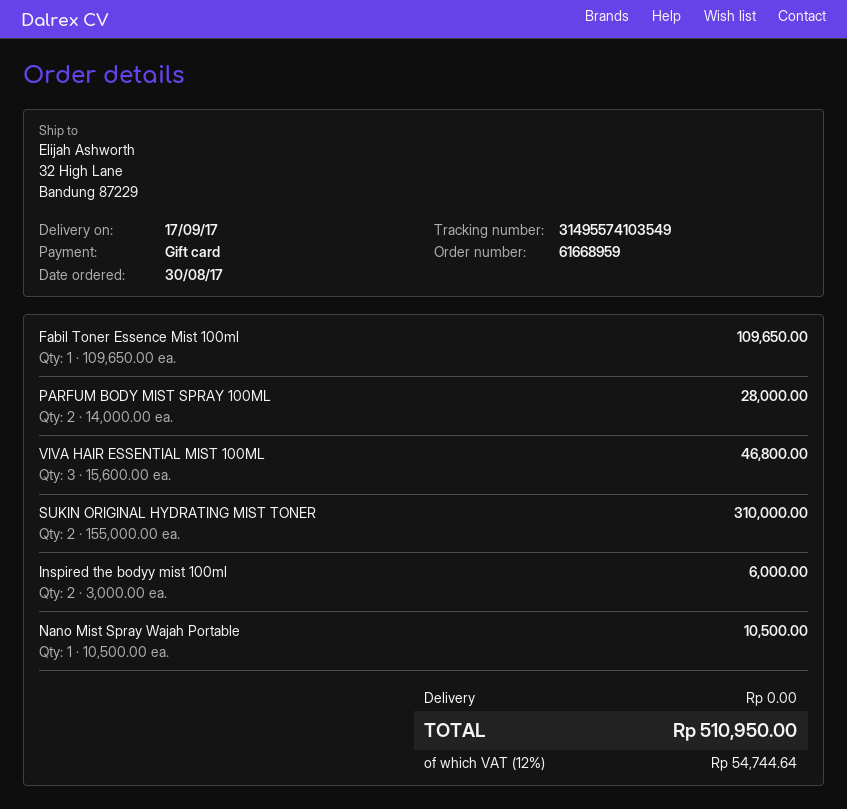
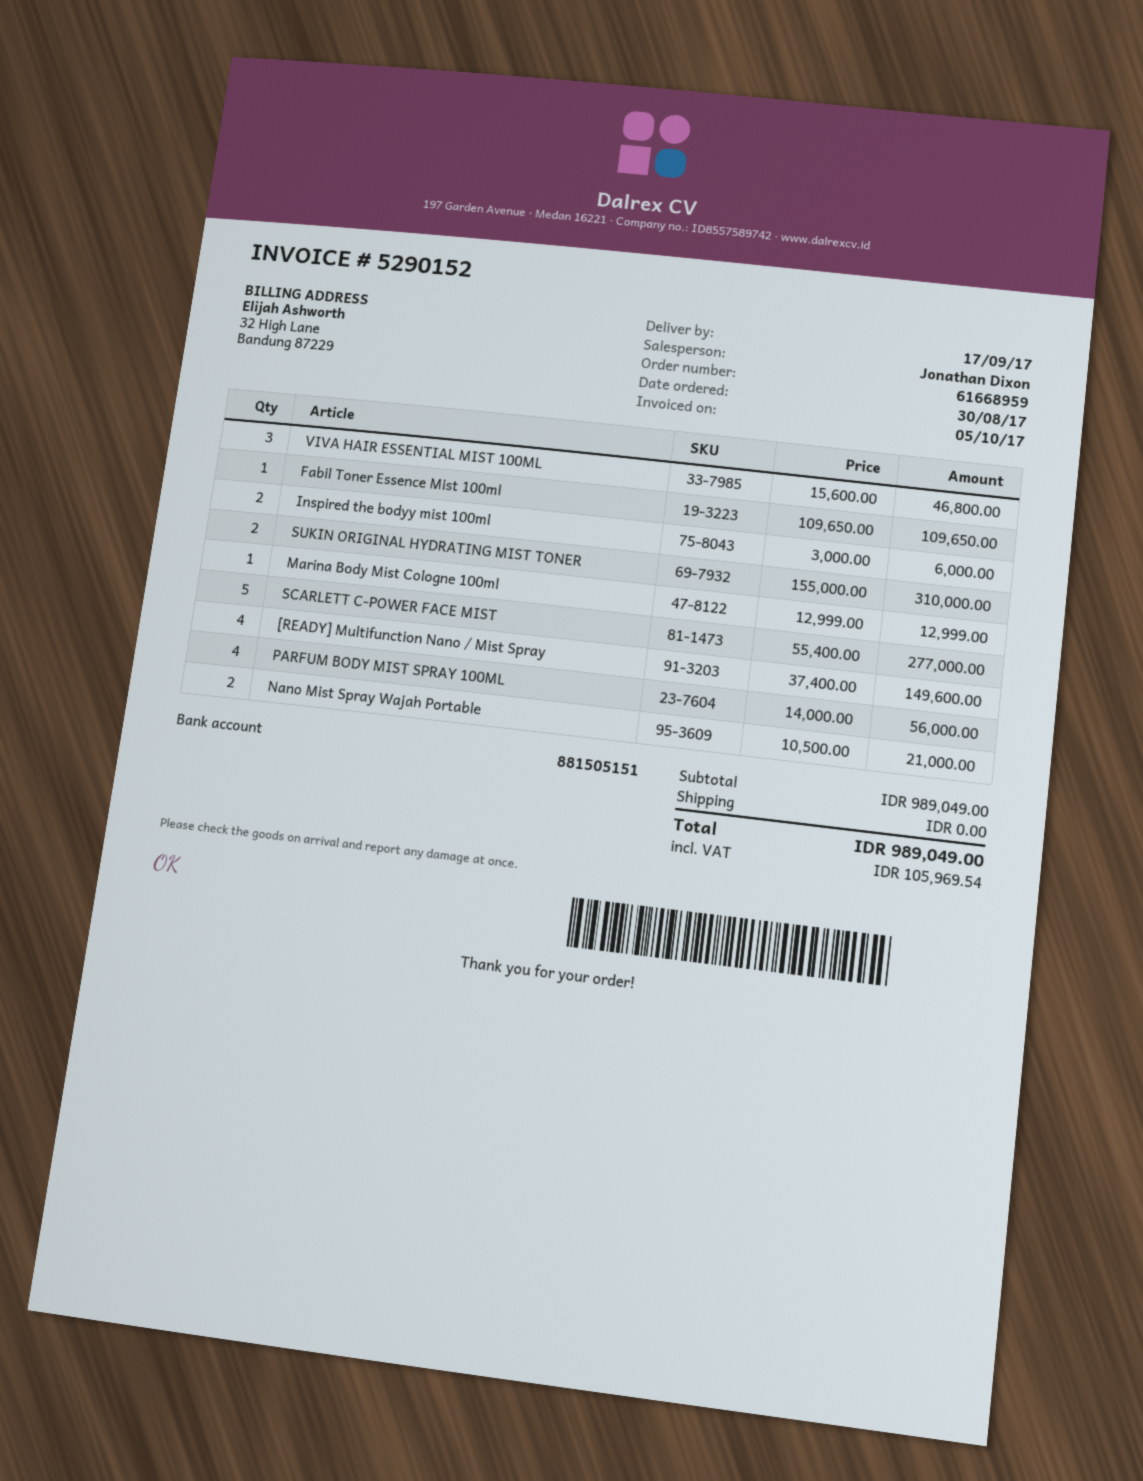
PARFUM BODY MIST SPRAY 100ML: 2 x 14000.00 = 28000.00 -> 4 x 14000.00 = 56000.00
Nano Mist Spray Wajah Portable: 1 x 10500.00 = 10500.00 -> 2 x 10500.00 = 21000.00
Marina Body Mist Cologne 100ml: none -> 1 x 12999.00 = 12999.00
SCARLETT C-POWER FACE MIST: none -> 5 x 55400.00 = 277000.00
[READY] Multifunction Nano / Mist Spray: none -> 4 x 37400.00 = 149600.00
tax: 54744.64 -> 105969.54
total: 510950.00 -> 989049.00

